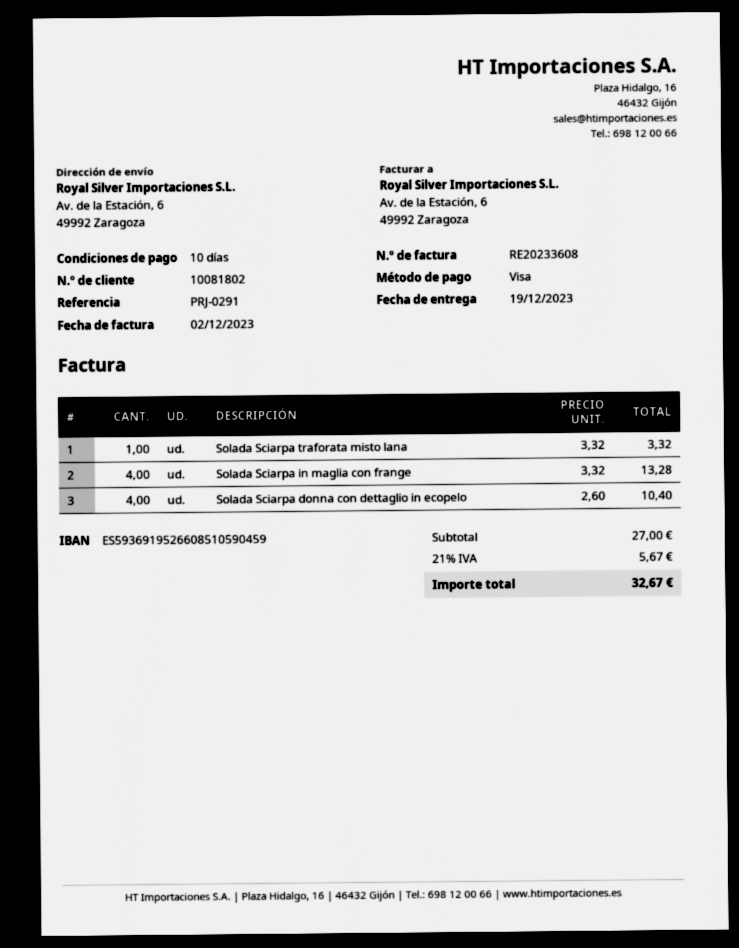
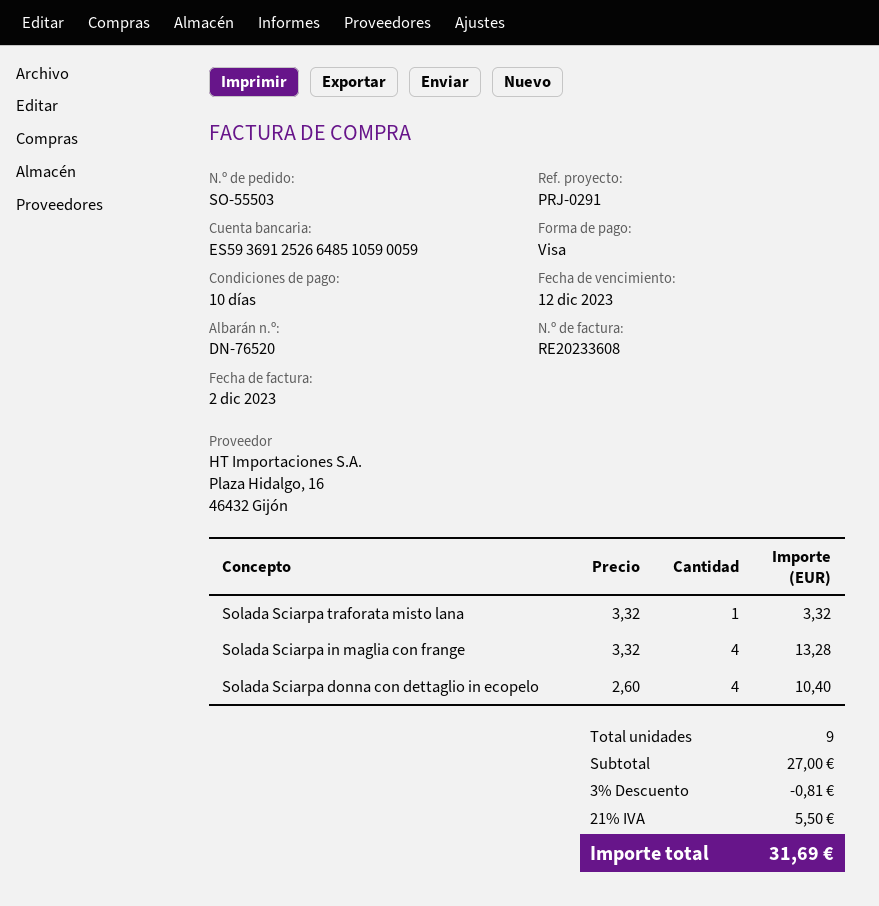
bank account: ES5936919526608510590459 -> ES5936912526648510590059
discount: none -> 3% = 0.81
tax: 21% = 5.67 -> 21% = 5.50
total: 32.67 -> 31.69

